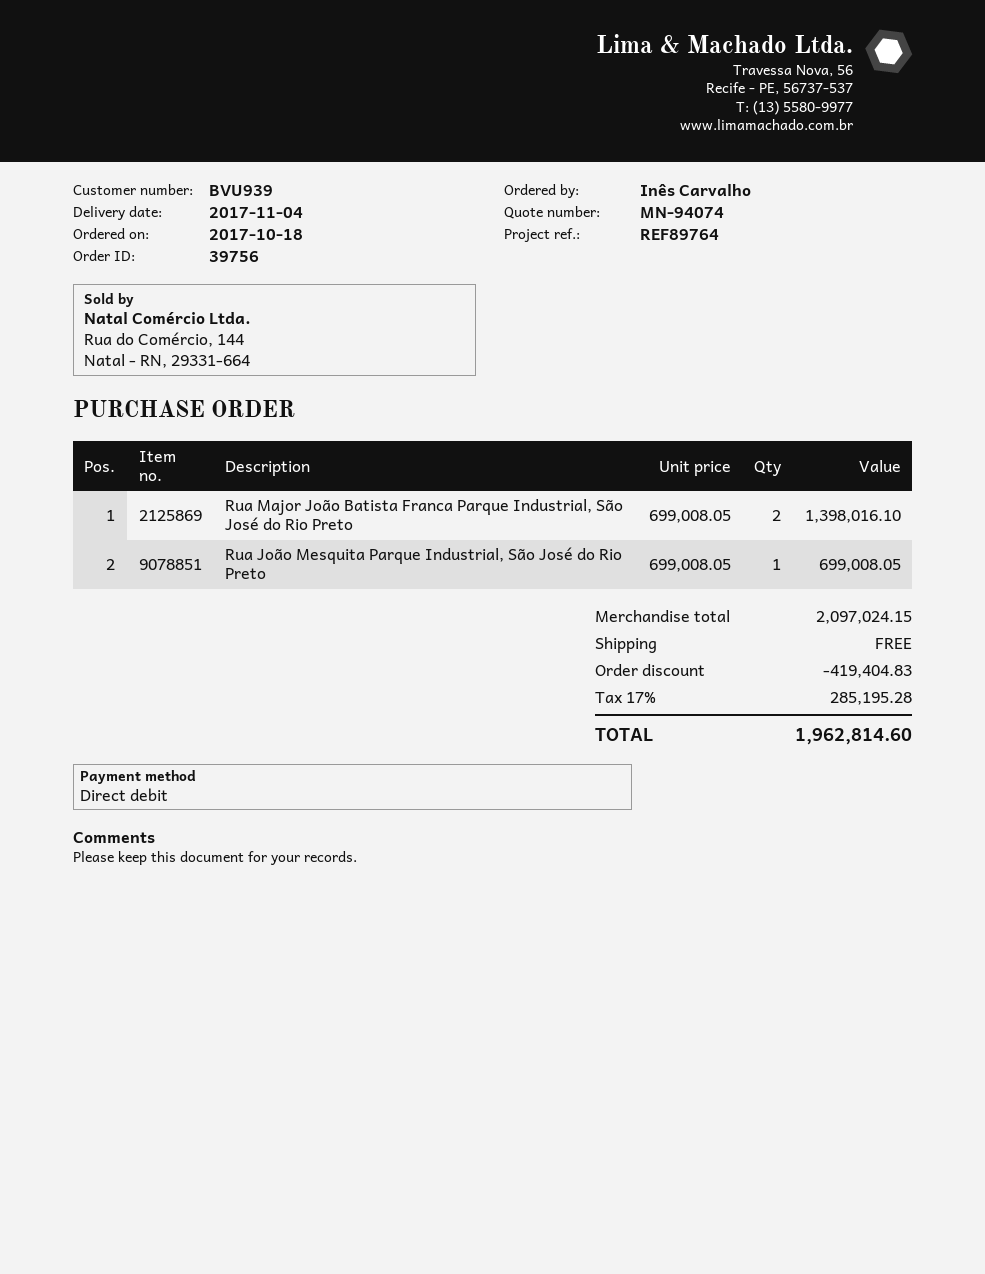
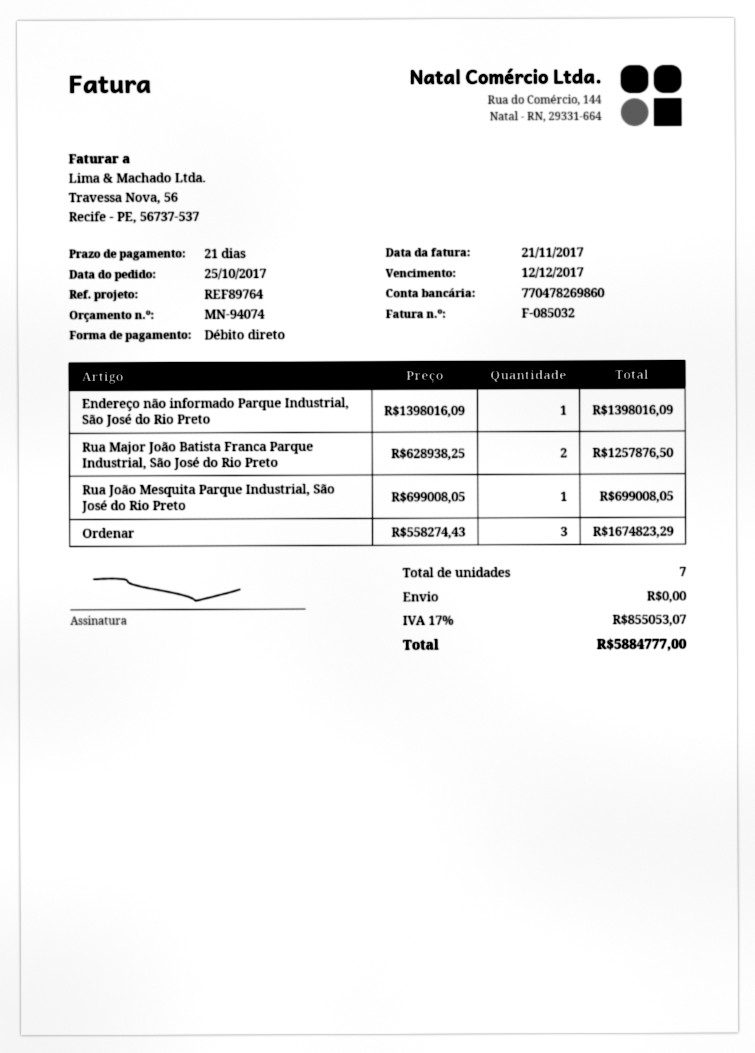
order date: 2017-10-18 -> 2017-10-25
Rua Major João Batista Franca Parque Industrial, São José do Rio Preto: 2 x 699008.05 = 1398016.10 -> 2 x 628938.25 = 1257876.50
Endereço não informado Parque Industrial, São José do Rio Preto: none -> 1 x 1398016.09 = 1398016.09
Ordenar: none -> 3 x 558274.43 = 1674823.29
discount: 419404.83 -> none
tax: 17% = 285195.28 -> 17% = 855053.07
total: 1962814.60 -> 5884777.00

